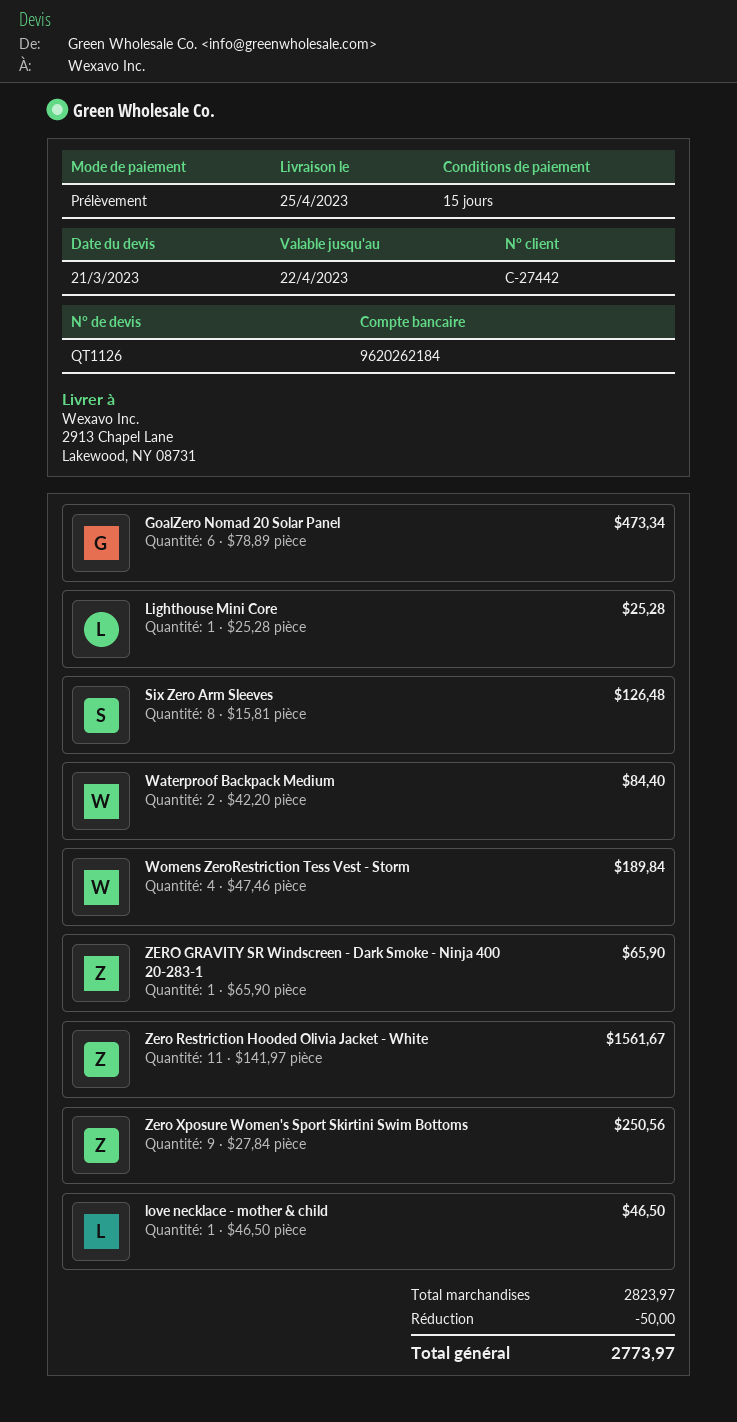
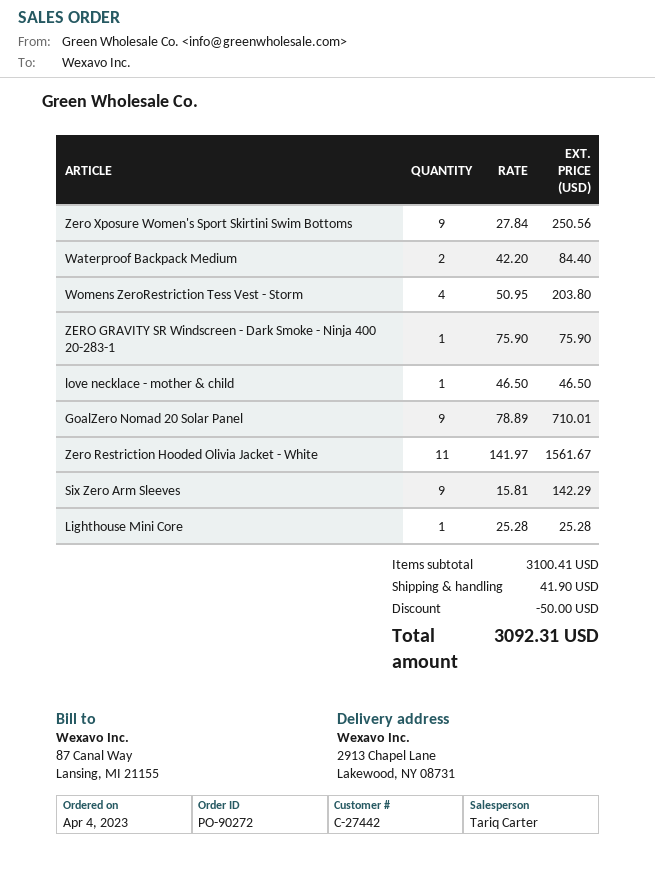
GoalZero Nomad 20 Solar Panel: 6 x 78.89 = 473.34 -> 9 x 78.89 = 710.01
Six Zero Arm Sleeves: 8 x 15.81 = 126.48 -> 9 x 15.81 = 142.29
Womens ZeroRestriction Tess Vest - Storm: 4 x 47.46 = 189.84 -> 4 x 50.95 = 203.80
ZERO GRAVITY SR Windscreen - Dark Smoke - Ninja 400 20-283-1: 1 x 65.90 = 65.90 -> 1 x 75.90 = 75.90
subtotal: 2823.97 -> 3100.41
shipping: none -> 41.90
total: 2773.97 -> 3092.31

